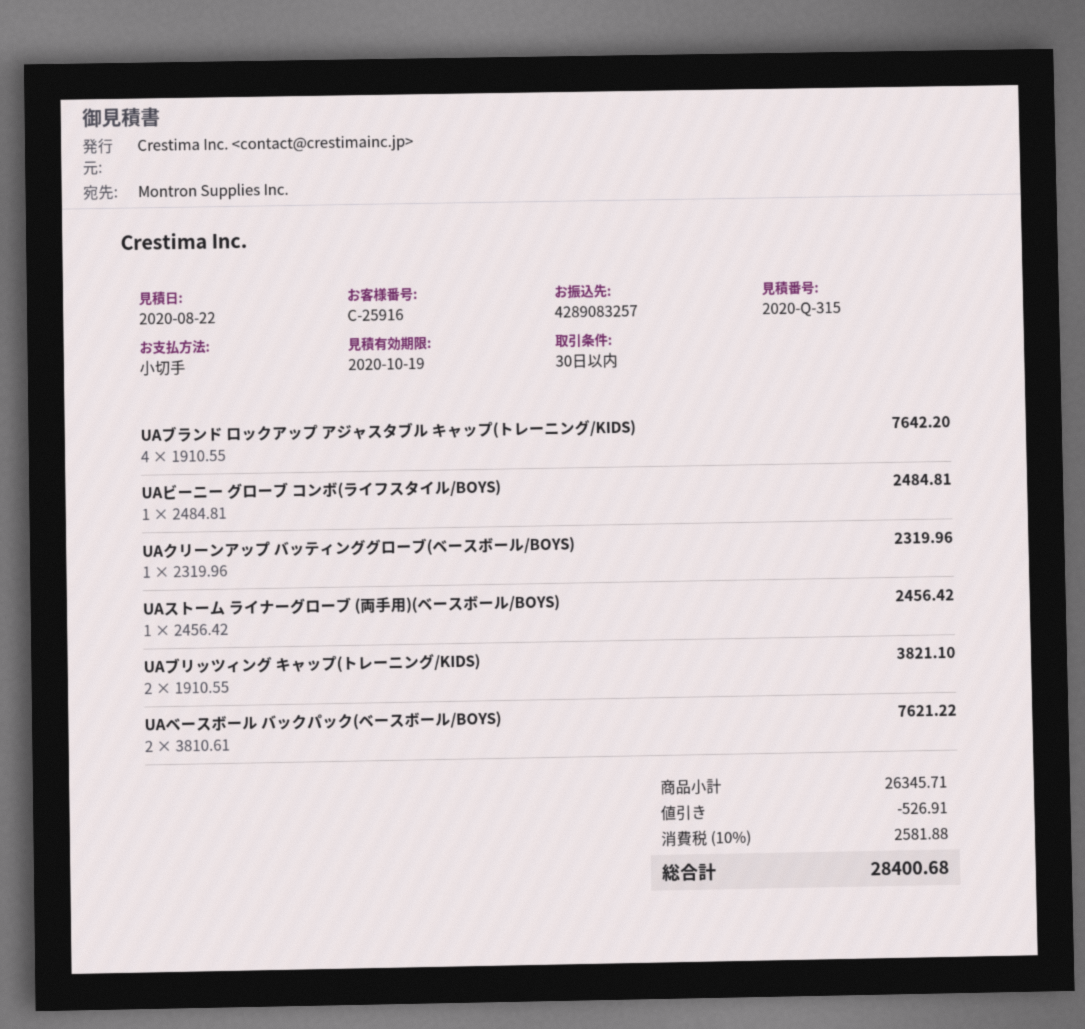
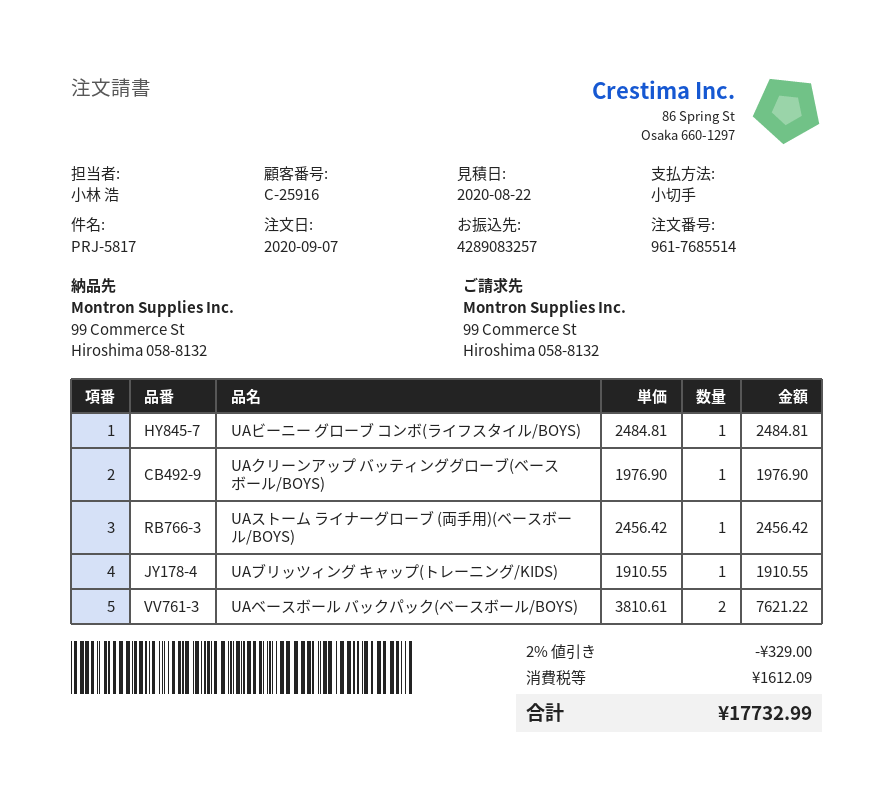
UAブランド ロックアップ アジャスタブル キャップ(トレーニング/KIDS): 4 x 1910.55 = 7642.20 -> none
UAクリーンアップ バッティンググローブ(ベースボール/BOYS): 1 x 2319.96 = 2319.96 -> 1 x 1976.90 = 1976.90
UAブリッツィング キャップ(トレーニング/KIDS): 2 x 1910.55 = 3821.10 -> 1 x 1910.55 = 1910.55
discount: 526.91 -> 329.00
tax: 2581.88 -> 1612.09
total: 28400.68 -> 17732.99

